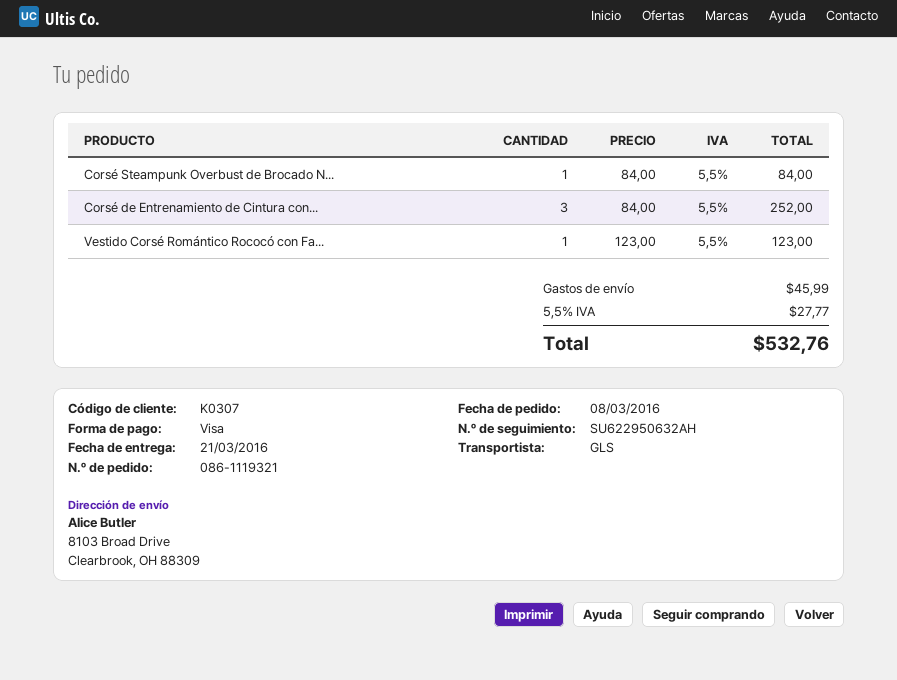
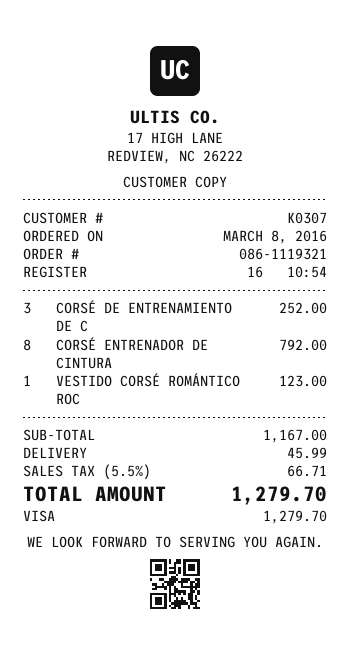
Corsé Steampunk Overbust de Brocado N...: 1 for 84.00 -> none
CORSÉ ENTRENADOR DE CINTURA: none -> 8 for 792.00
tax: 5.5% = 27.77 -> 5.5% = 66.71
total: 532.76 -> 1279.70

